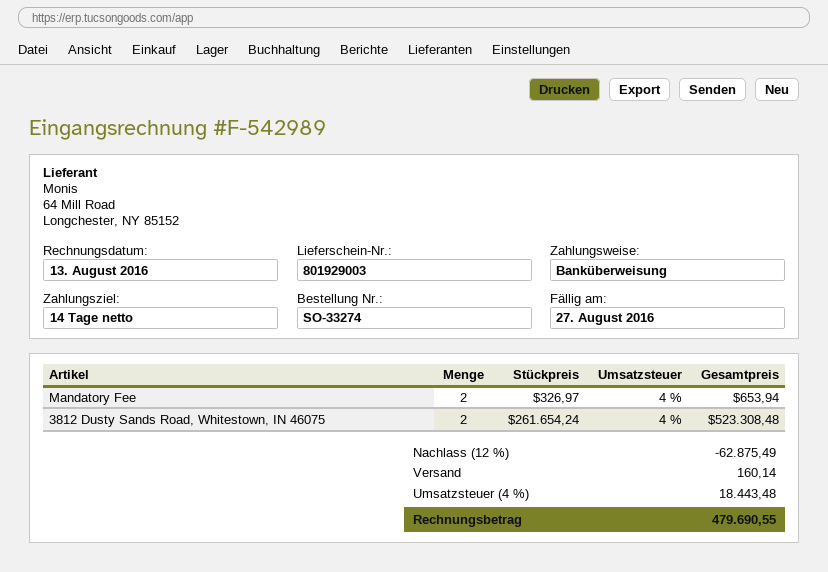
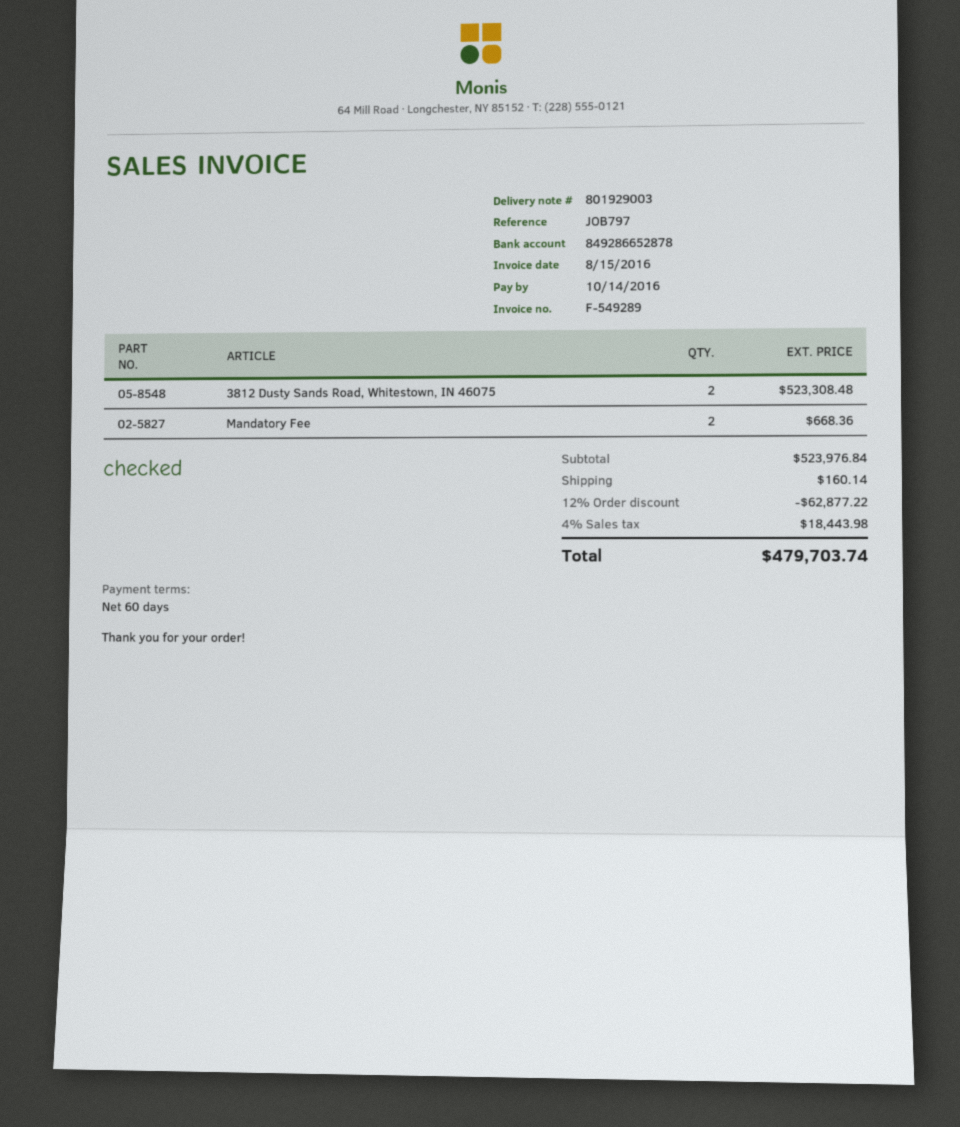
invoice number: F-542989 -> F-549289
invoice date: 2016-08-13 -> 2016-08-15
payment terms: 14 days -> 60 days
due date: 2016-08-27 -> 2016-10-14
Mandatory Fee: 2 for 653.94 -> 2 for 668.36
discount: 12% = 62875.49 -> 12% = 62877.22
tax: 4% = 18443.48 -> 4% = 18443.98
total: 479690.55 -> 479703.74

